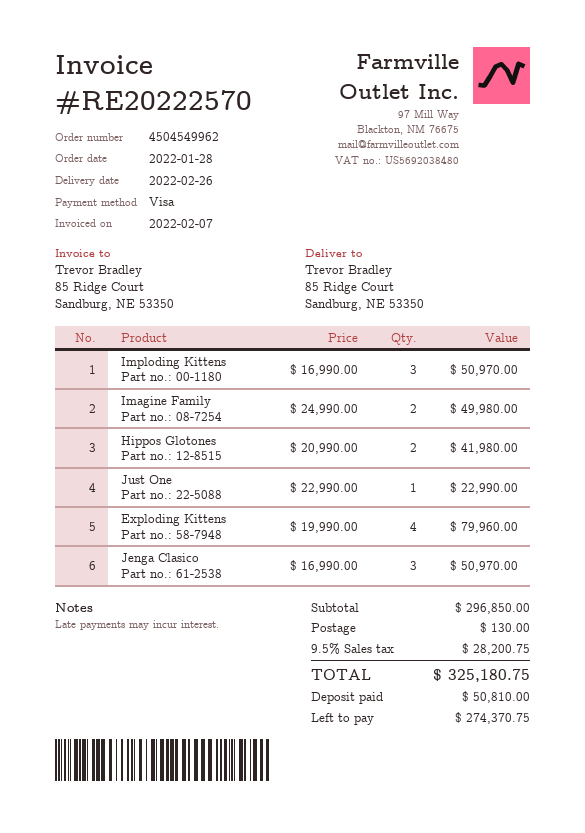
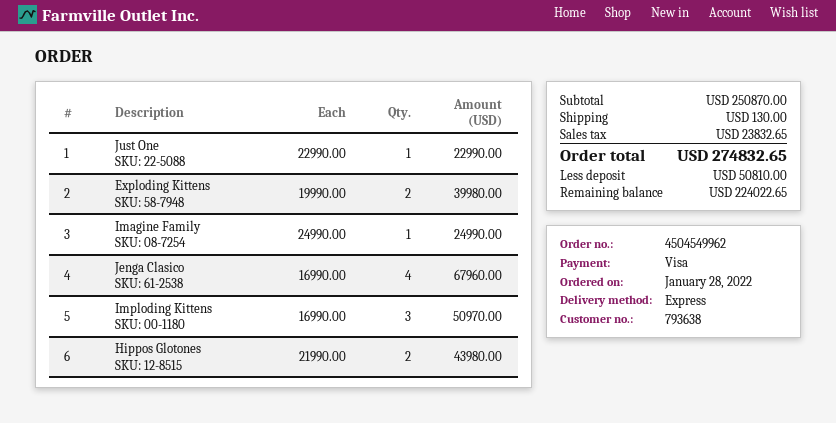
Imagine Family: 2 x 24990.00 = 49980.00 -> 1 x 24990.00 = 24990.00
Hippos Glotones: 2 x 20990.00 = 41980.00 -> 2 x 21990.00 = 43980.00
Exploding Kittens: 4 x 19990.00 = 79960.00 -> 2 x 19990.00 = 39980.00
Jenga Clasico: 3 x 16990.00 = 50970.00 -> 4 x 16990.00 = 67960.00
subtotal: 296850.00 -> 250870.00
tax: 28200.75 -> 23832.65
total: 325180.75 -> 274832.65
balance: 274370.75 -> 224022.65

